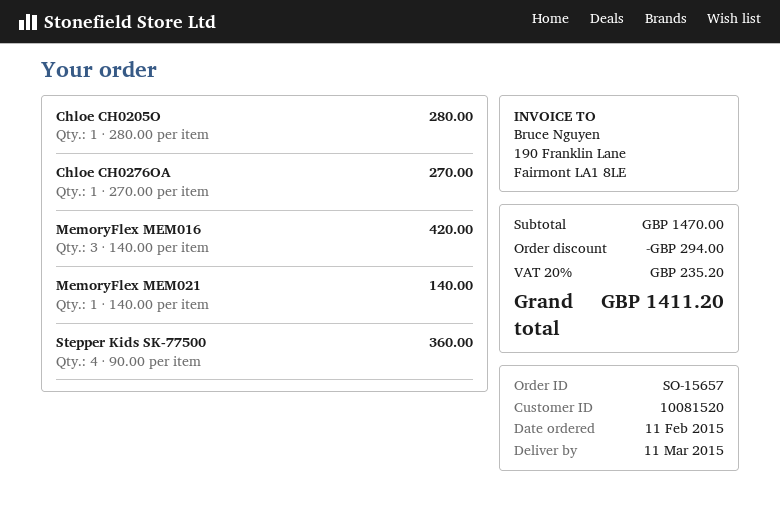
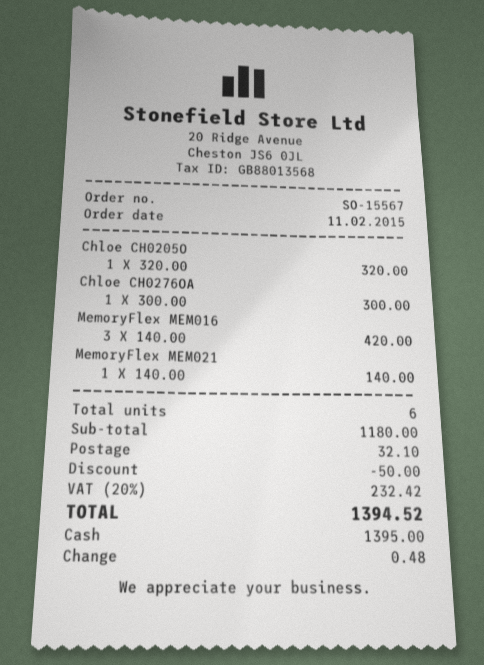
order number: SO-15657 -> SO-15567
Chloe CH0205O: 1 x 280.00 = 280.00 -> 1 x 320.00 = 320.00
Chloe CH0276OA: 1 x 270.00 = 270.00 -> 1 x 300.00 = 300.00
Stepper Kids SK-77500: 4 x 90.00 = 360.00 -> none
subtotal: 1470.00 -> 1180.00
discount: 294.00 -> 50.00
shipping: none -> 32.10
tax: 20% = 235.20 -> 20% = 232.42
total: 1411.20 -> 1394.52

